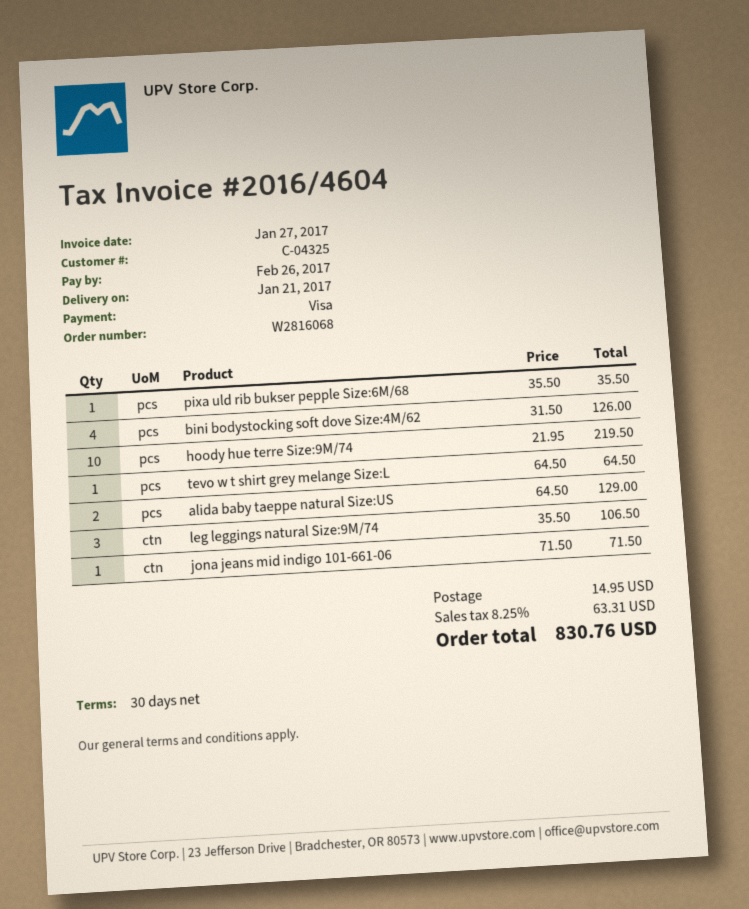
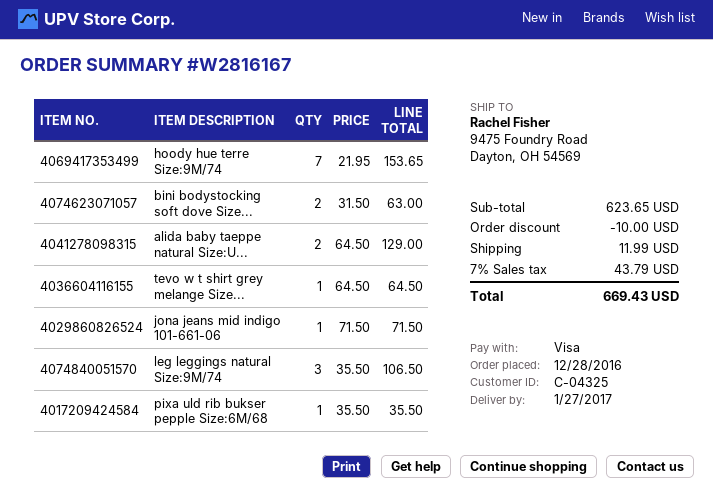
order number: W2816068 -> W2816167
delivery date: 2017-01-21 -> 2017-01-27
bini bodystocking soft dove Size:4M/62: 4 x 31.50 = 126.00 -> 2 x 31.50 = 63.00
hoody hue terre Size:9M/74: 10 x 21.95 = 219.50 -> 7 x 21.95 = 153.65
discount: none -> 10.00
shipping: 14.95 -> 11.99
tax: 8.25% = 63.31 -> 7% = 43.79
total: 830.76 -> 669.43

